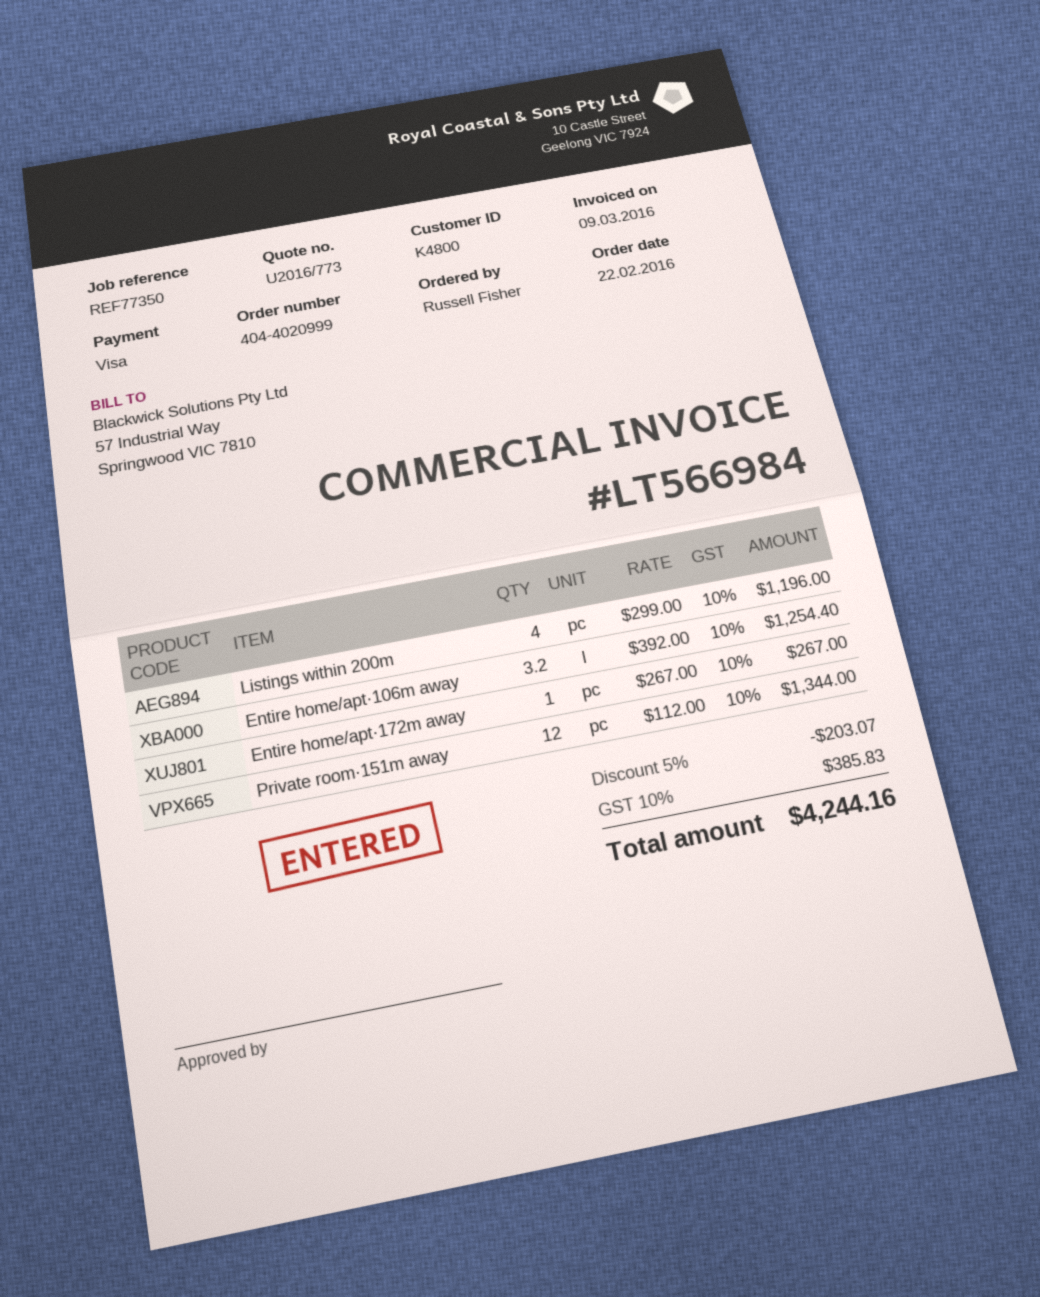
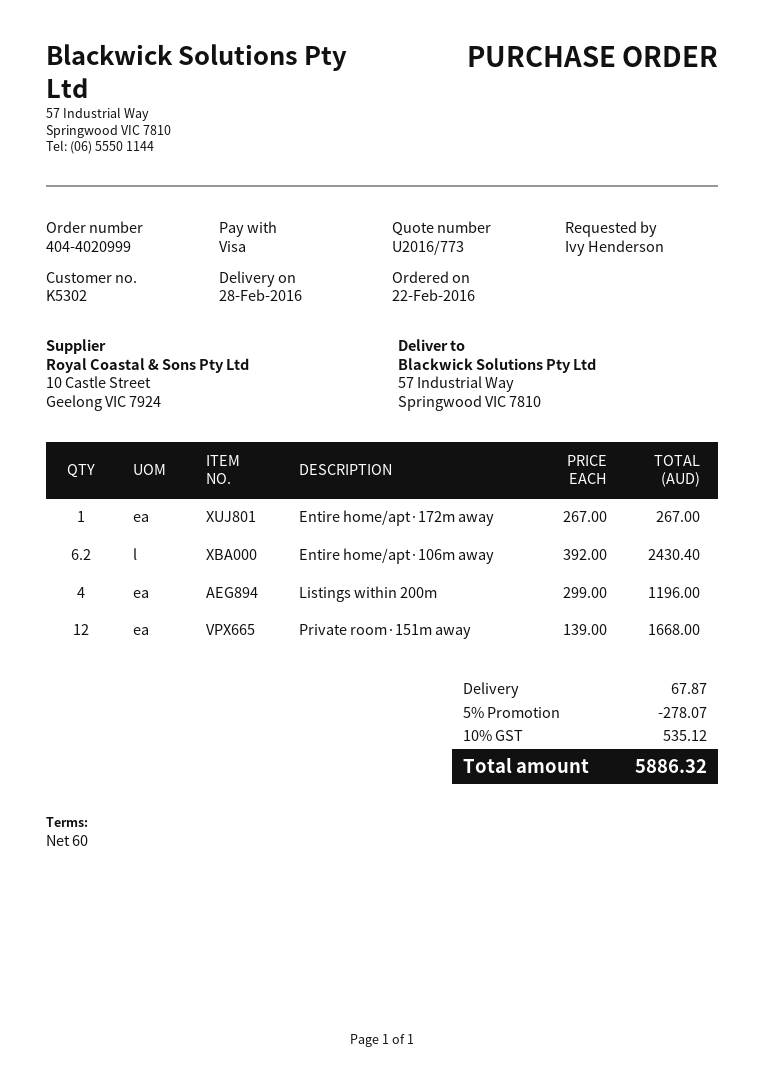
customer number: K4800 -> K5302
ordered by: Russell Fisher -> Ivy Henderson
Entire home/apt·106m away: 3.2 x 392.00 = 1254.40 -> 6.2 x 392.00 = 2430.40
Private room·151m away: 12 x 112.00 = 1344.00 -> 12 x 139.00 = 1668.00
discount: 5% = 203.07 -> 5% = 278.07
shipping: none -> 67.87
tax: 10% = 385.83 -> 10% = 535.12
total: 4244.16 -> 5886.32

